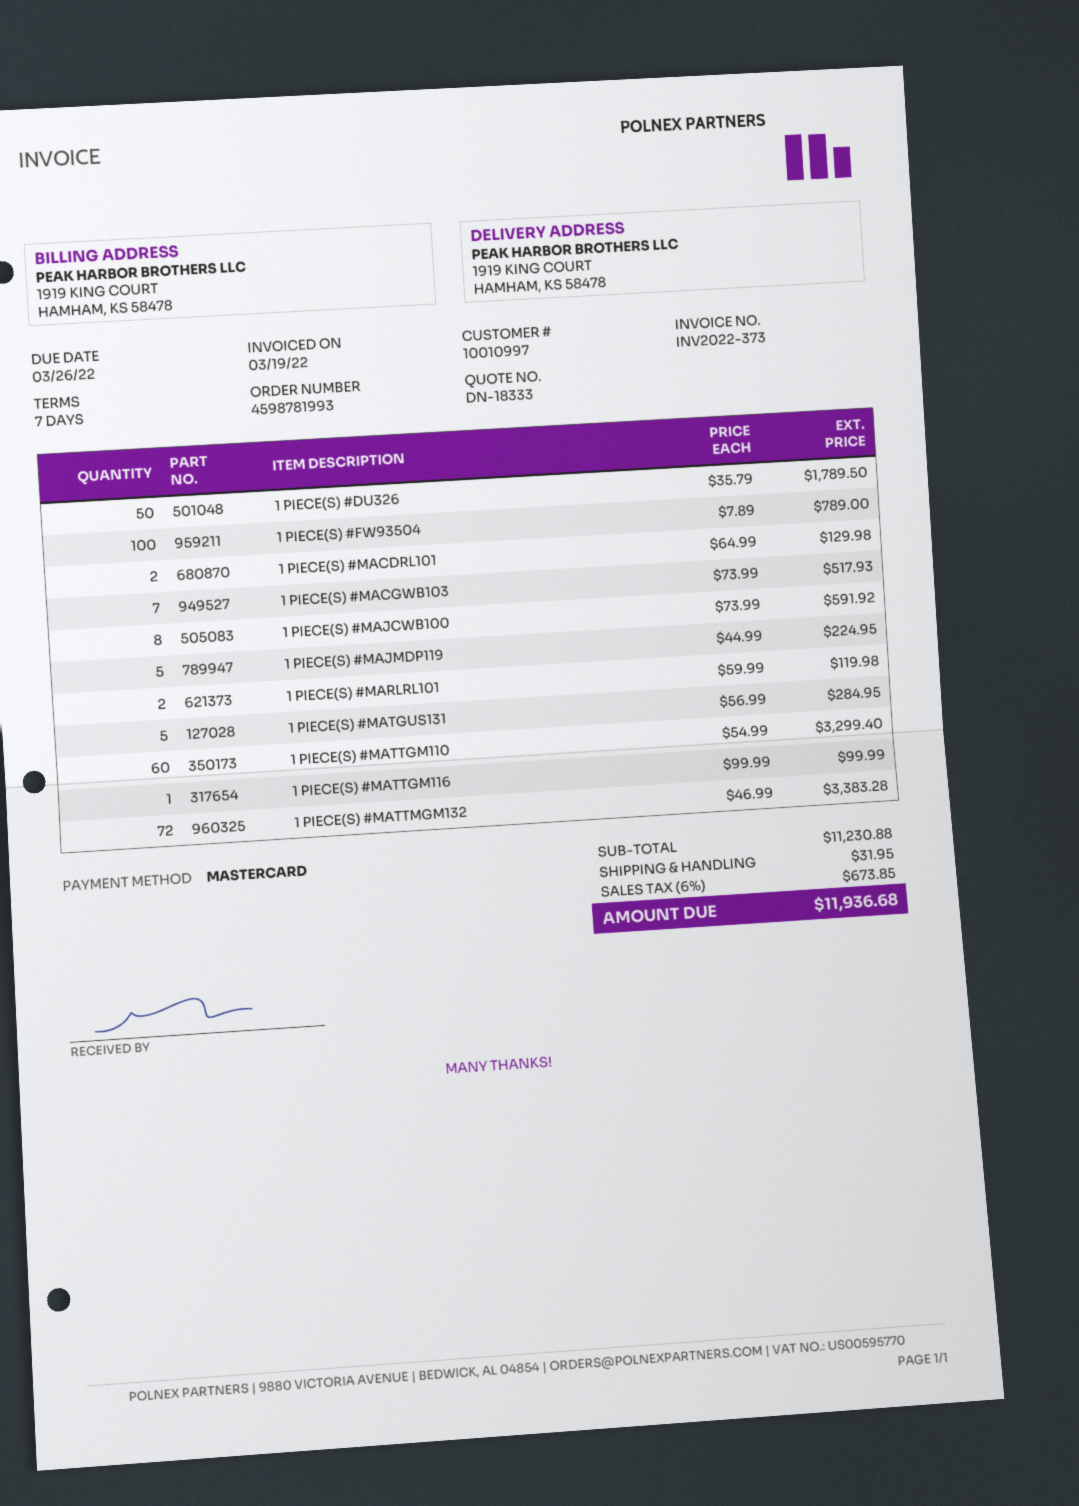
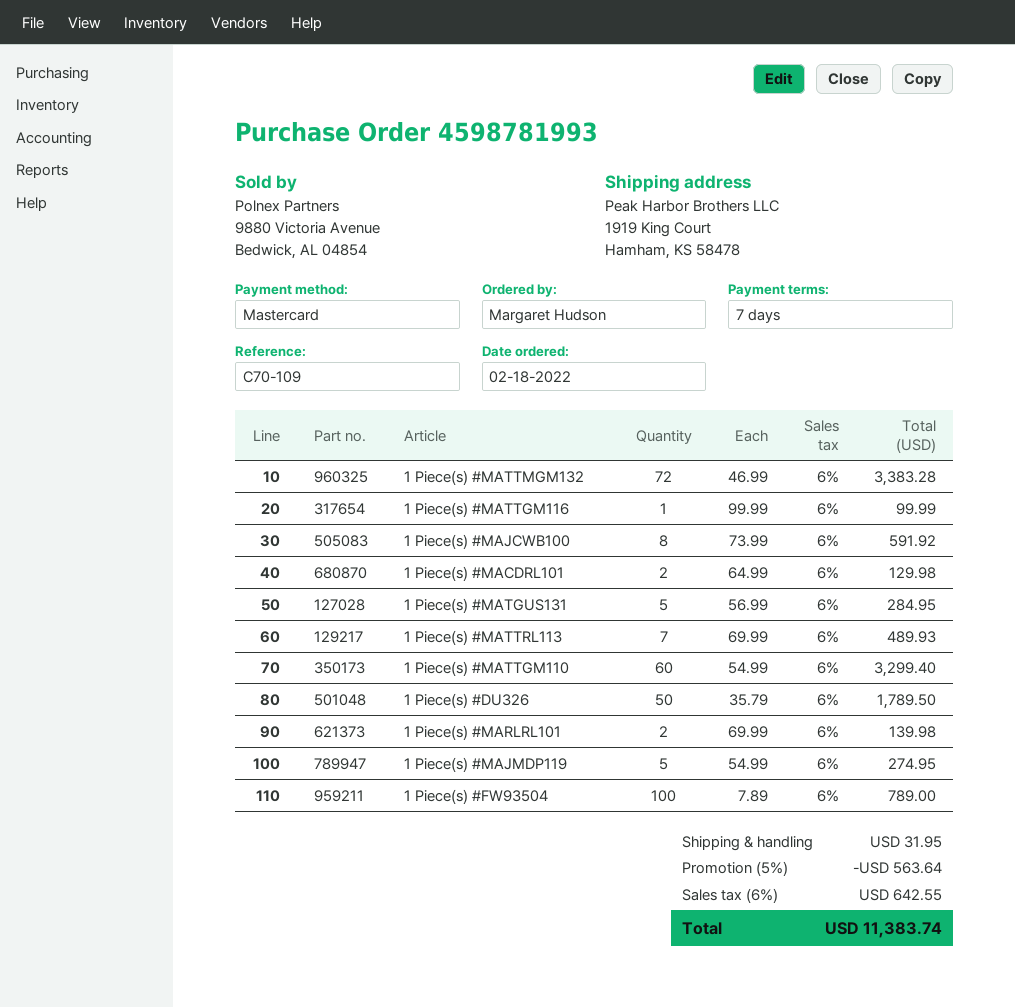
1 PIECE(S) #MACGWB103: 7 x 73.99 = 517.93 -> none
1 PIECE(S) #MAJMDP119: 5 x 44.99 = 224.95 -> 5 x 54.99 = 274.95
1 PIECE(S) #MARLRL101: 2 x 59.99 = 119.98 -> 2 x 69.99 = 139.98
1 Piece(s) #MATTRL113: none -> 7 x 69.99 = 489.93
discount: none -> 5% = 563.64
tax: 6% = 673.85 -> 6% = 642.55
total: 11936.68 -> 11383.74

